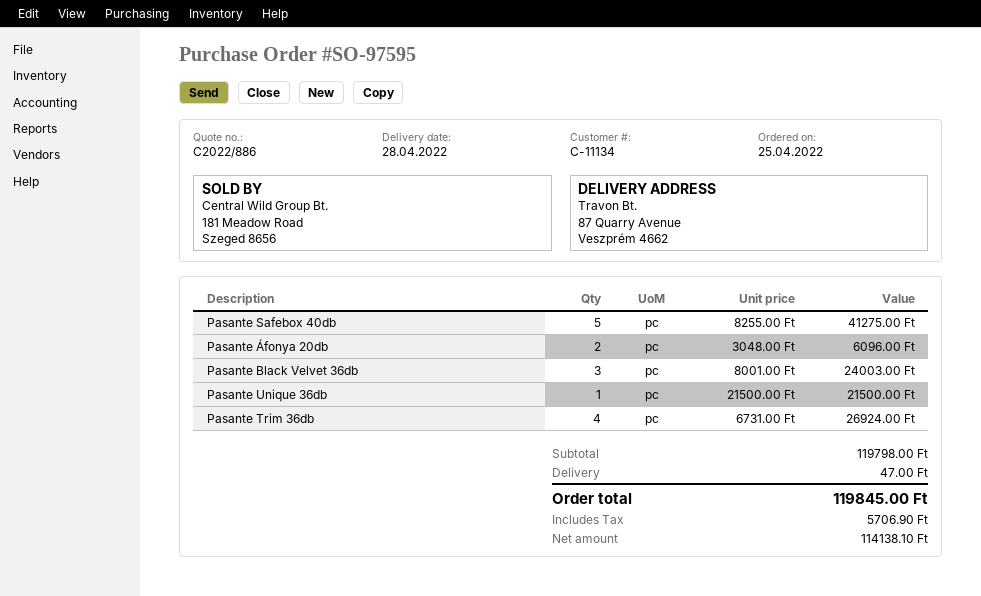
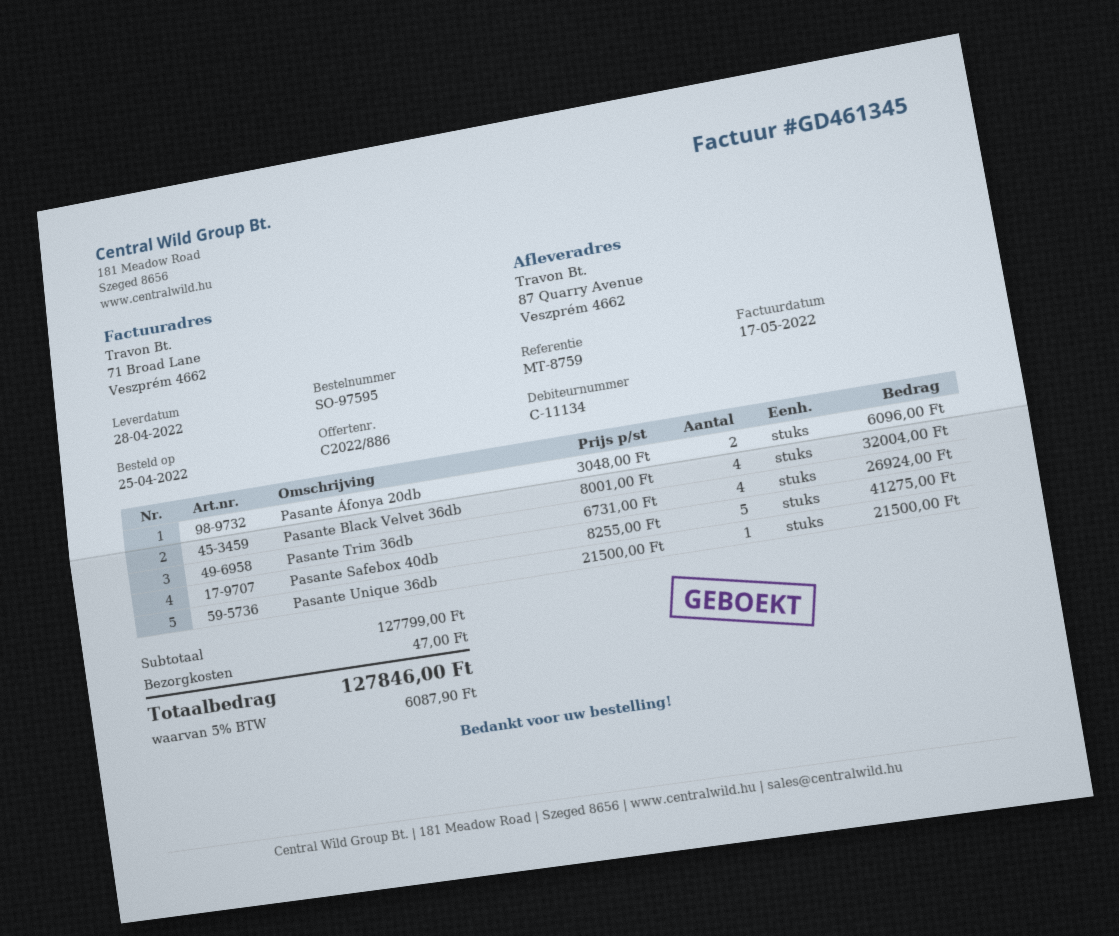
Pasante Black Velvet 36db: 3 x 8001.00 = 24003.00 -> 4 x 8001.00 = 32004.00
subtotal: 119798.00 -> 127799.00
tax: 5706.90 -> 6087.90
total: 119845.00 -> 127846.00

